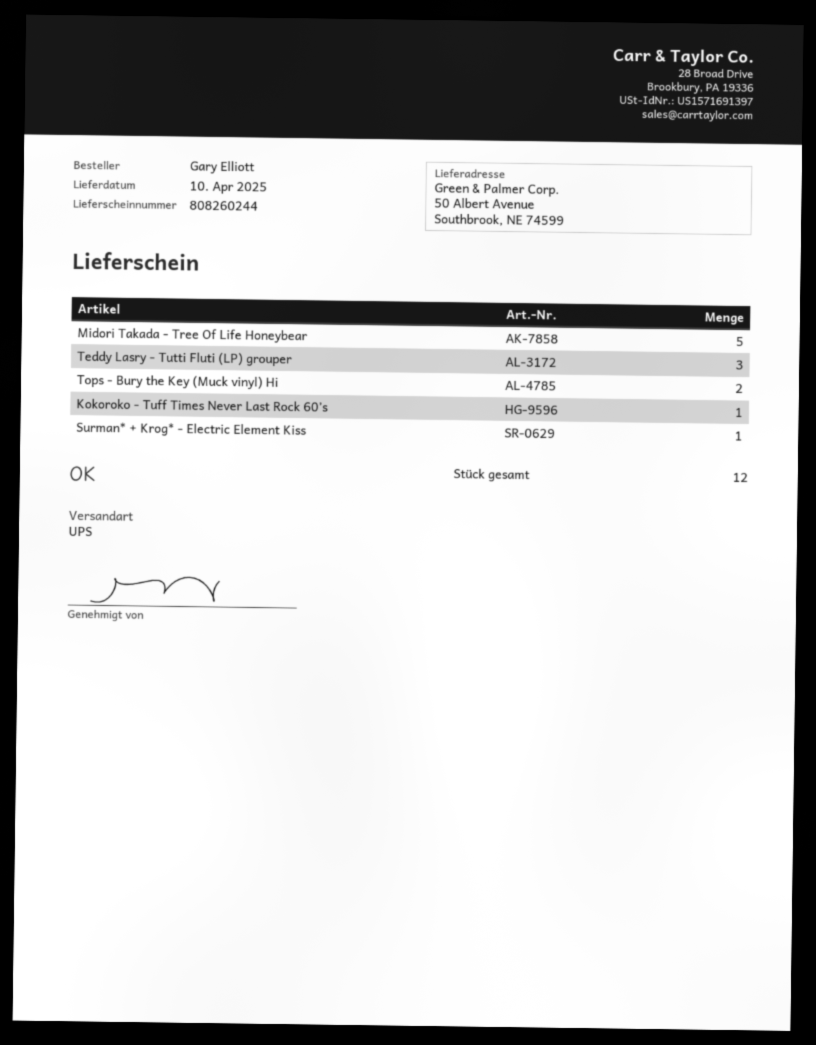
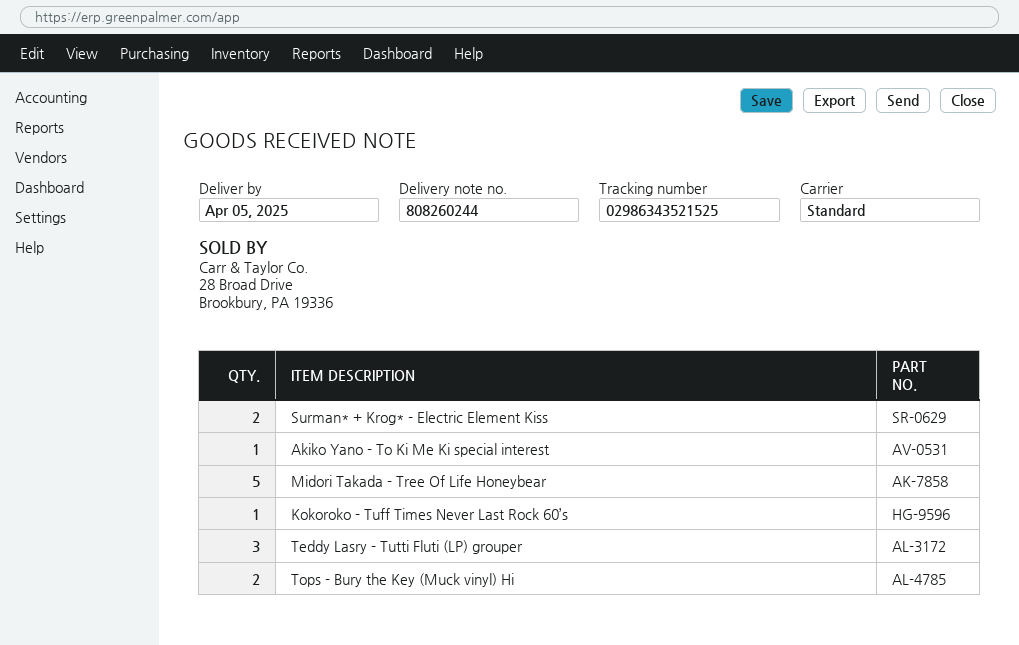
delivery date: 2025-04-10 -> 2025-04-05
shipping method: UPS -> standard
Surman* + Krog* - Electric Element Kiss: 1 -> 2
Akiko Yano - To Ki Me Ki special interest: none -> 1

